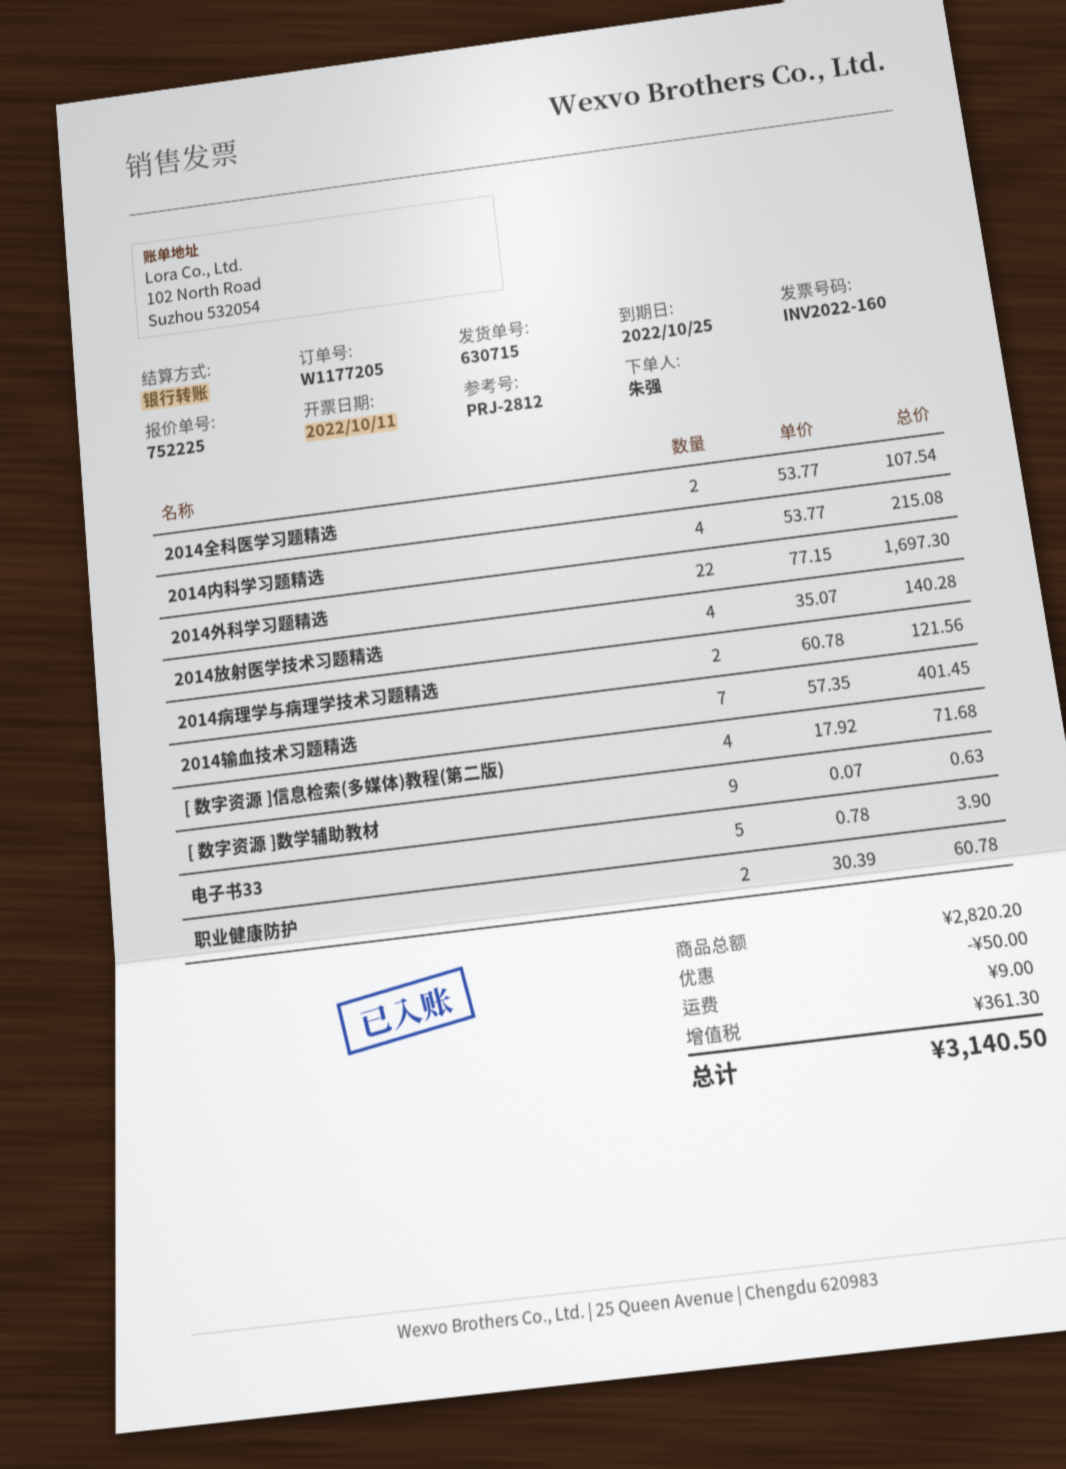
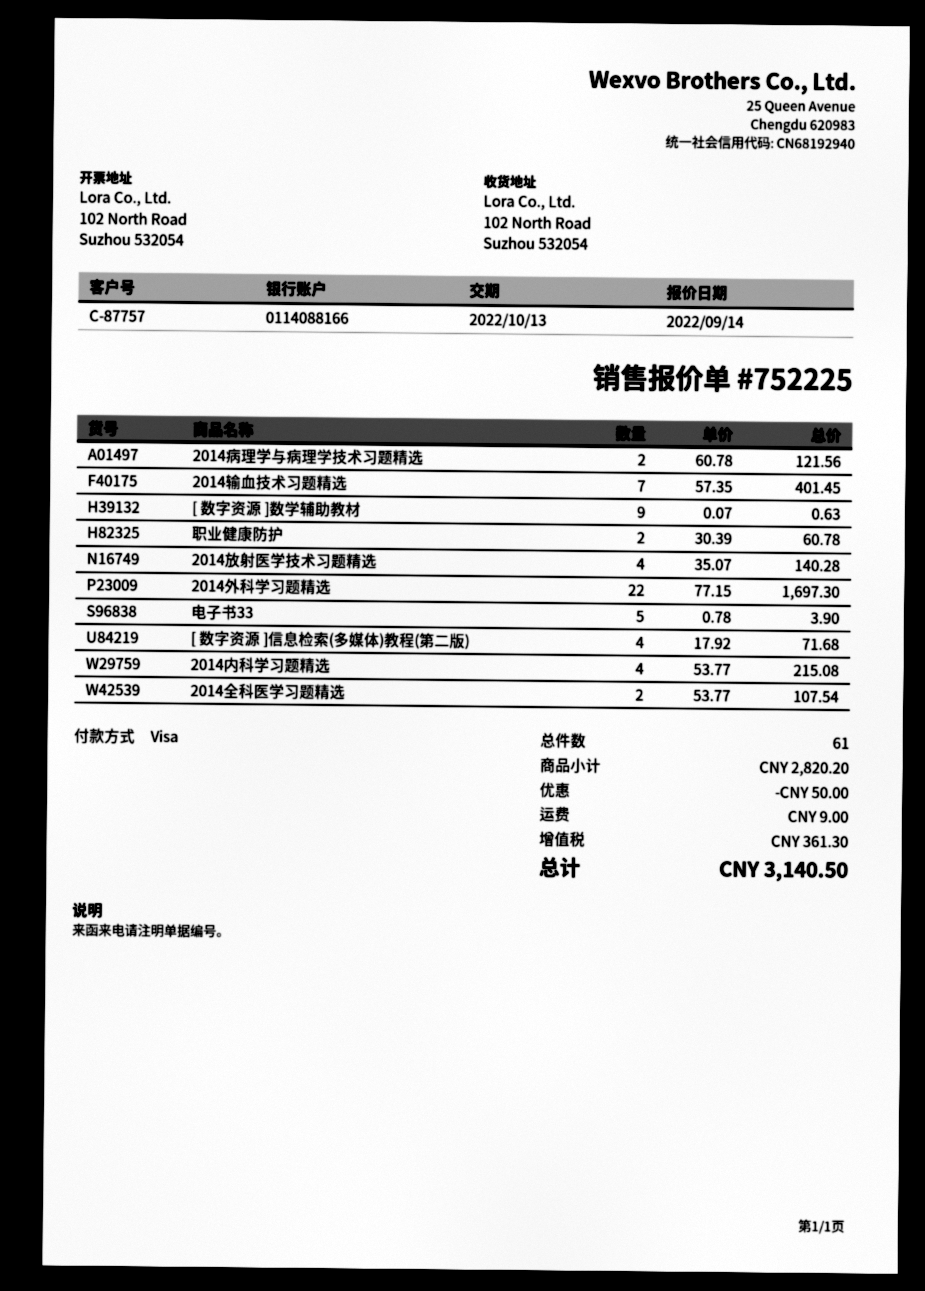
payment method: bank transfer -> Visa

